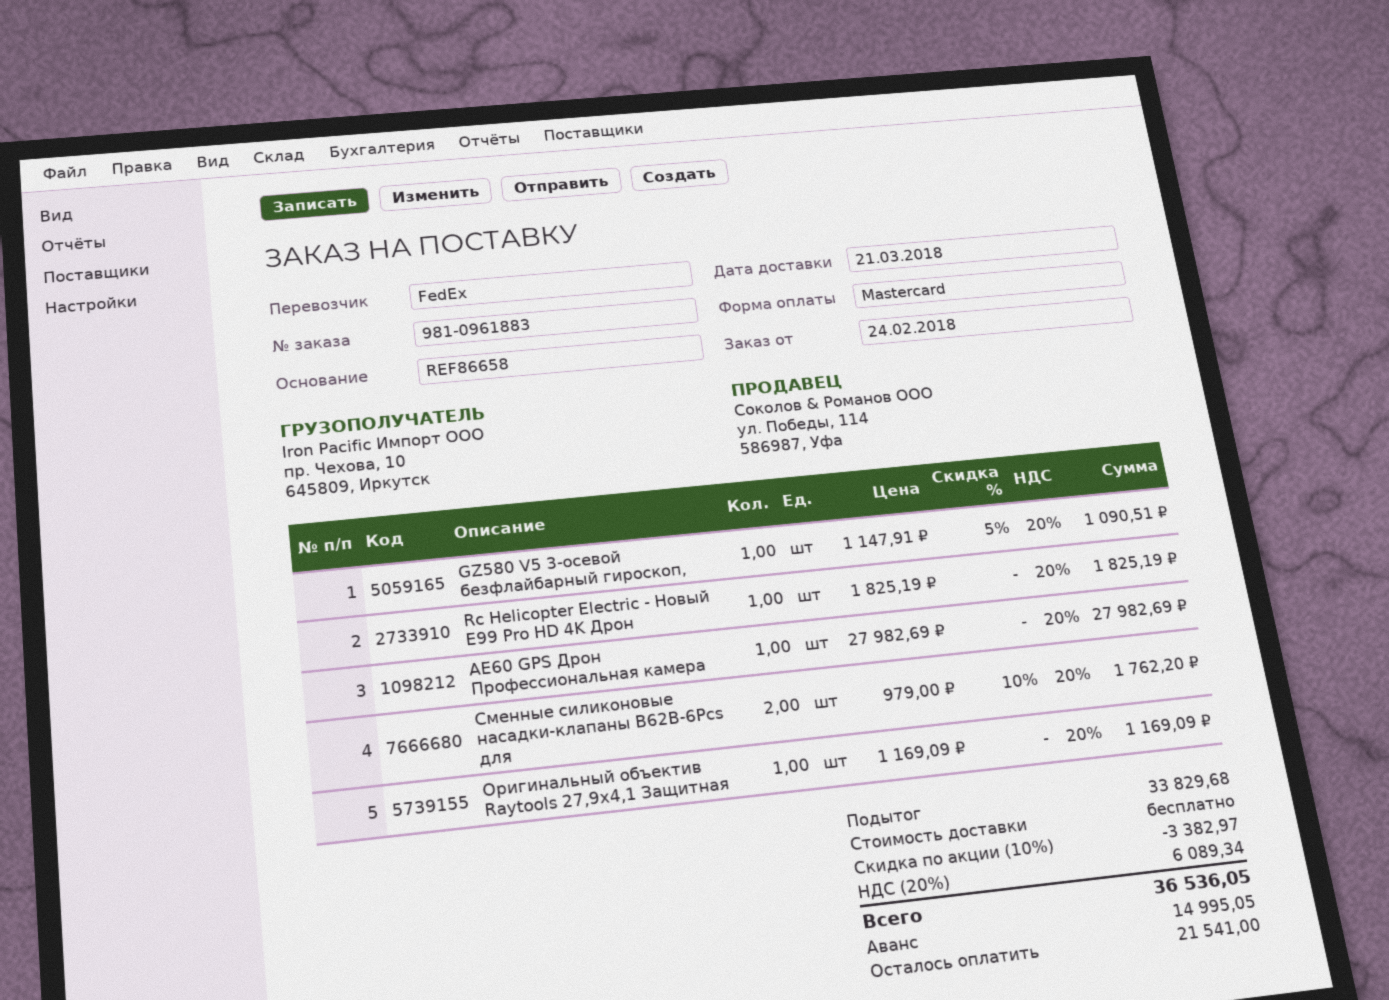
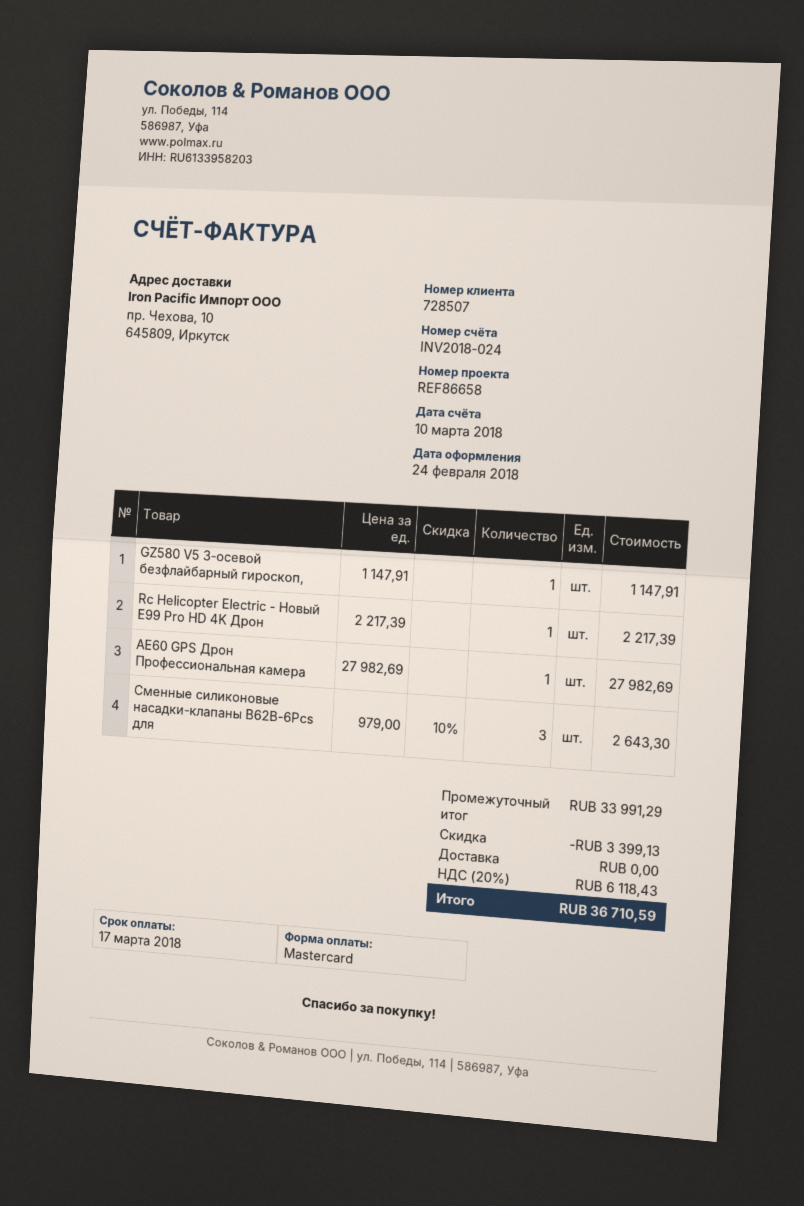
GZ580 V5 3-осевой безфлайбарный гироскоп,: 1 x 1147.91 - 5% = 1090.51 -> 1 x 1147.91 = 1147.91
Rc Helicopter Electric - Новый E99 Pro HD 4K Дрон: 1 x 1825.19 = 1825.19 -> 1 x 2217.39 = 2217.39
Сменные силиконовые насадки-клапаны B62B-6Pcs для: 2 x 979.00 - 10% = 1762.20 -> 3 x 979.00 - 10% = 2643.30
Оригинальный объектив Raytools 27,9x4,1 Защитная: 1 x 1169.09 = 1169.09 -> none
subtotal: 33829.68 -> 33991.29
discount: 3382.97 -> 3399.13
tax: 20% = 6089.34 -> 20% = 6118.43
total: 36536.05 -> 36710.59

